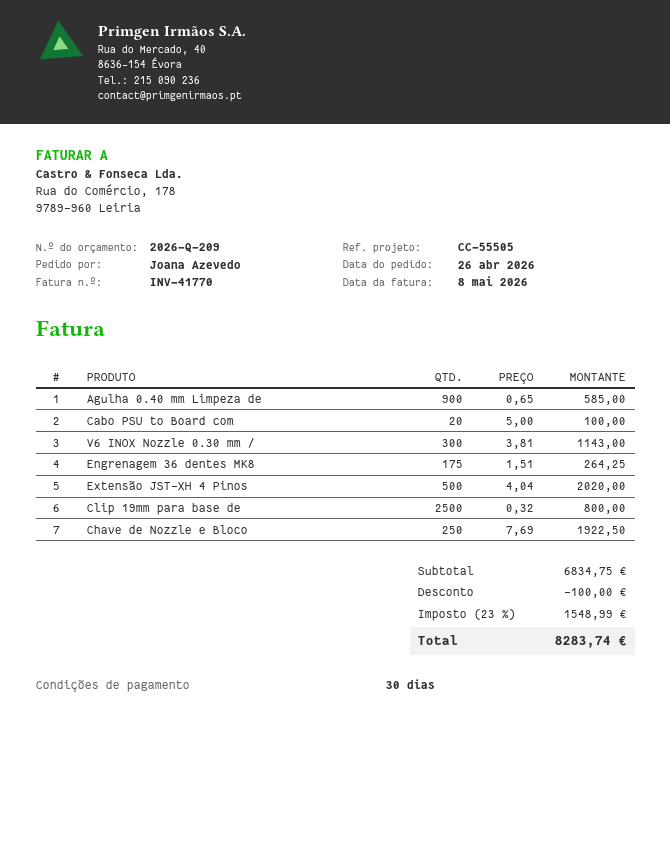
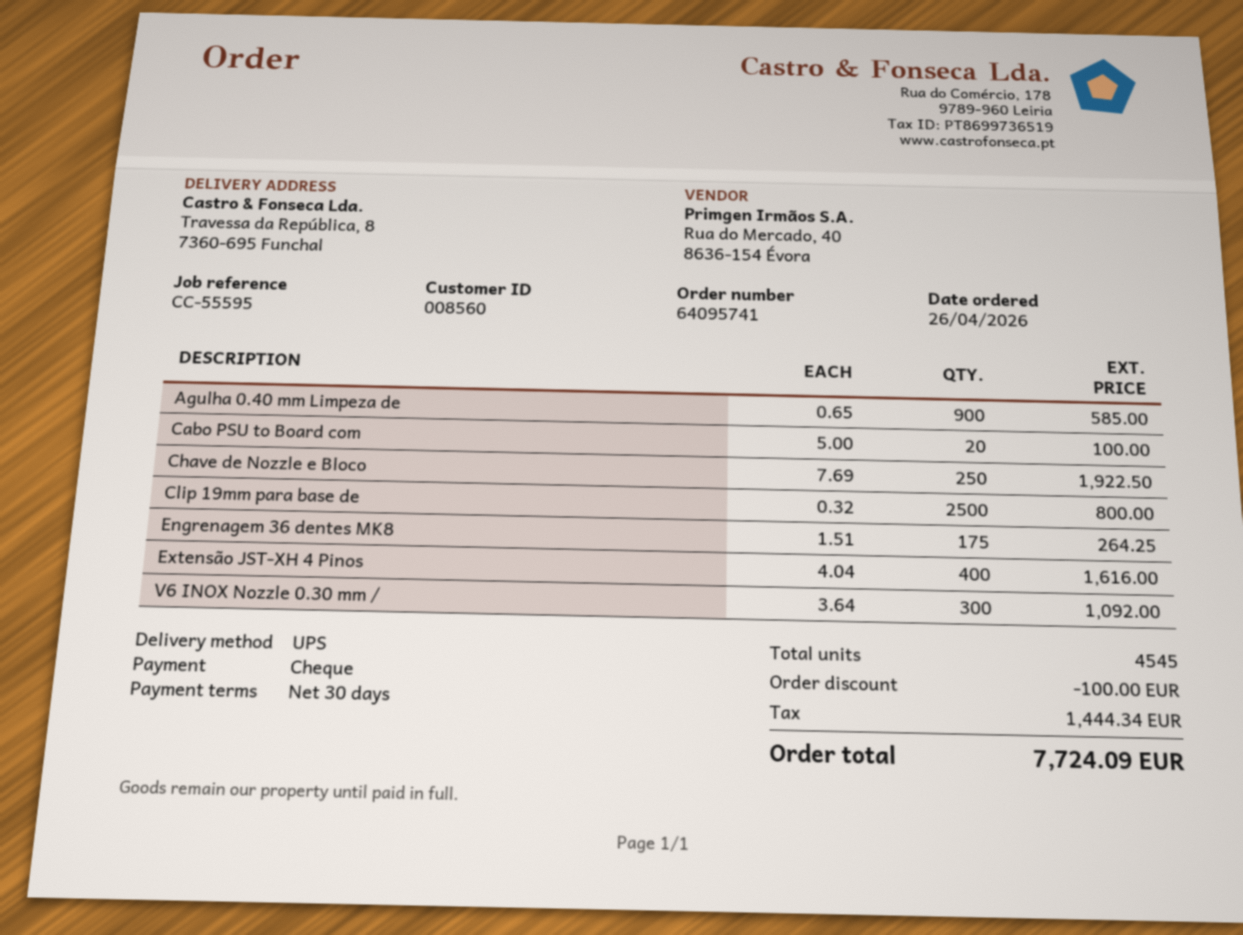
reference: CC-55505 -> CC-55595
V6 INOX Nozzle 0.30 mm /: 300 x 3.81 = 1143.00 -> 300 x 3.64 = 1092.00
Extensão JST-XH 4 Pinos: 500 x 4.04 = 2020.00 -> 400 x 4.04 = 1616.00
tax: 1548.99 -> 1444.34
total: 8283.74 -> 7724.09

